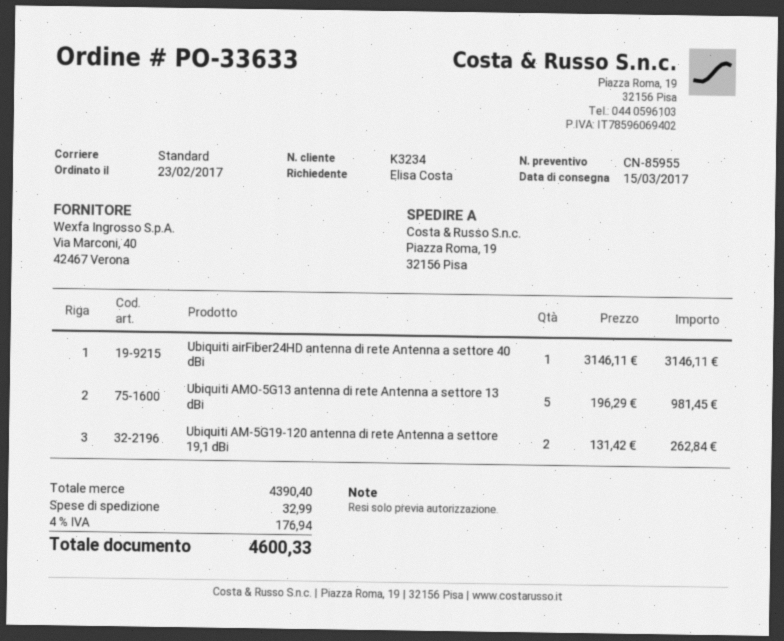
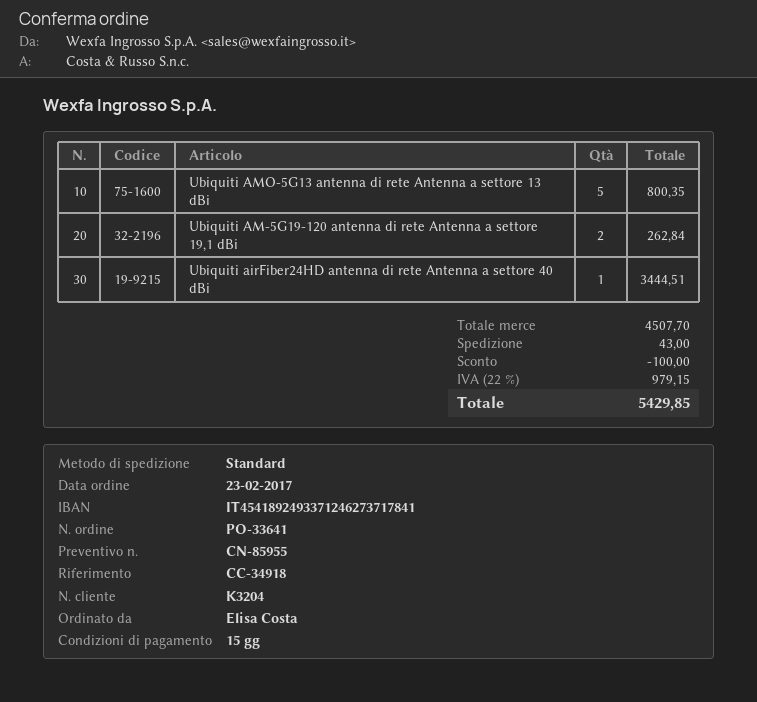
order number: PO-33633 -> PO-33641
customer number: K3234 -> K3204
Ubiquiti airFiber24HD antenna di rete Antenna a settore 40 dBi: 1 for 3146.11 -> 1 for 3444.51
Ubiquiti AMO-5G13 antenna di rete Antenna a settore 13 dBi: 5 for 981.45 -> 5 for 800.35
subtotal: 4390.40 -> 4507.70
discount: none -> 100.00
shipping: 32.99 -> 43.00
tax: 4% = 176.94 -> 22% = 979.15
total: 4600.33 -> 5429.85

